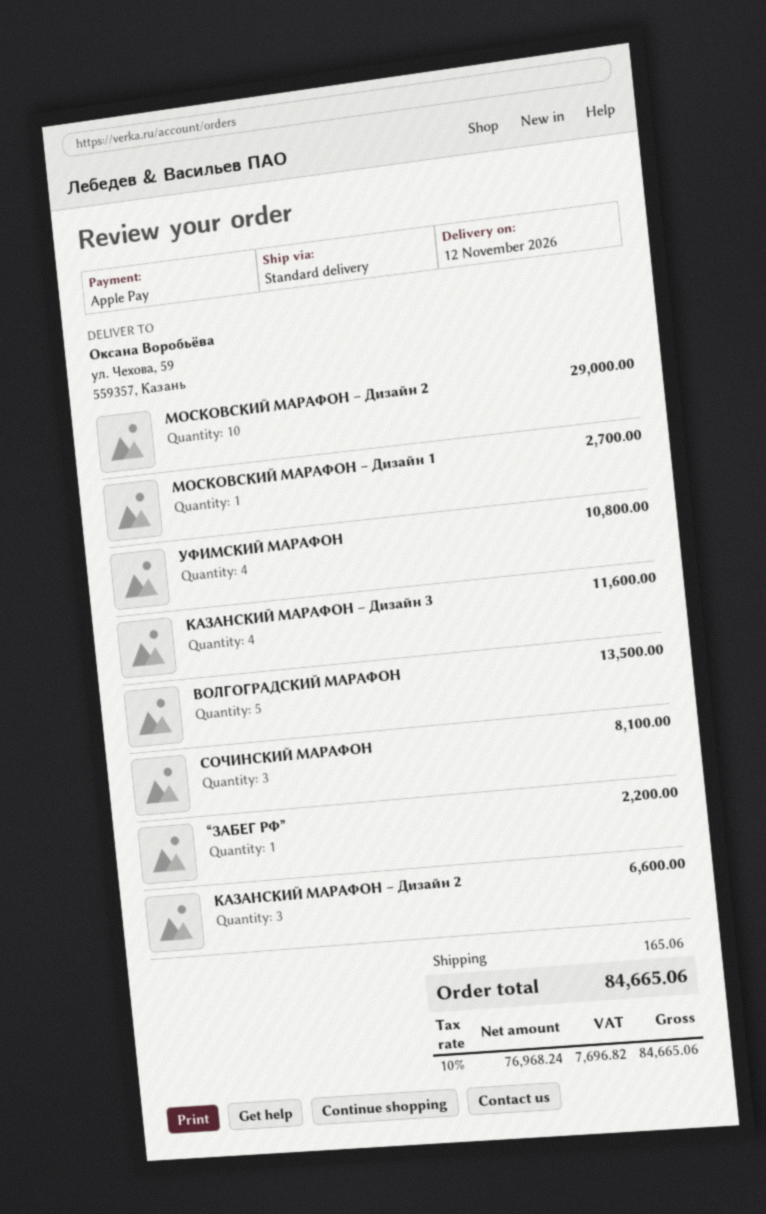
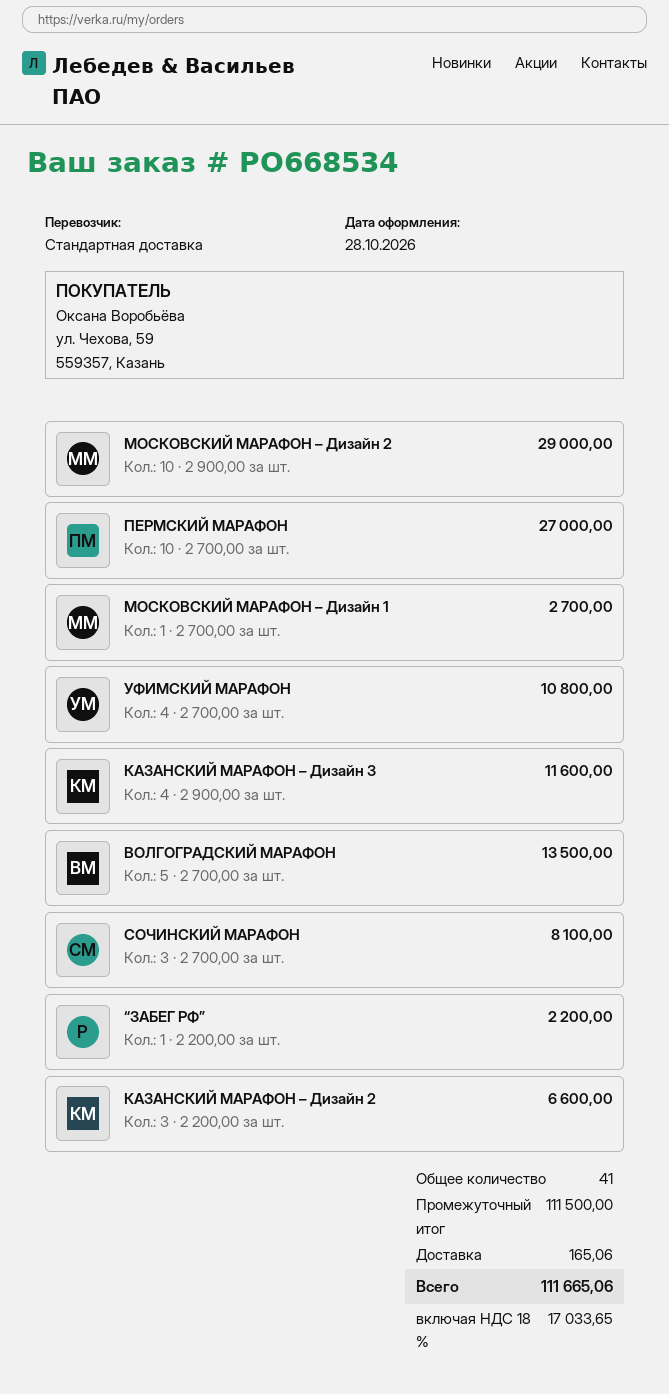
ПЕРМСКИЙ МАРАФОН: none -> 10 for 27000.00
tax: 10% = 7696.82 -> 18% = 17033.65
total: 84665.06 -> 111665.06

